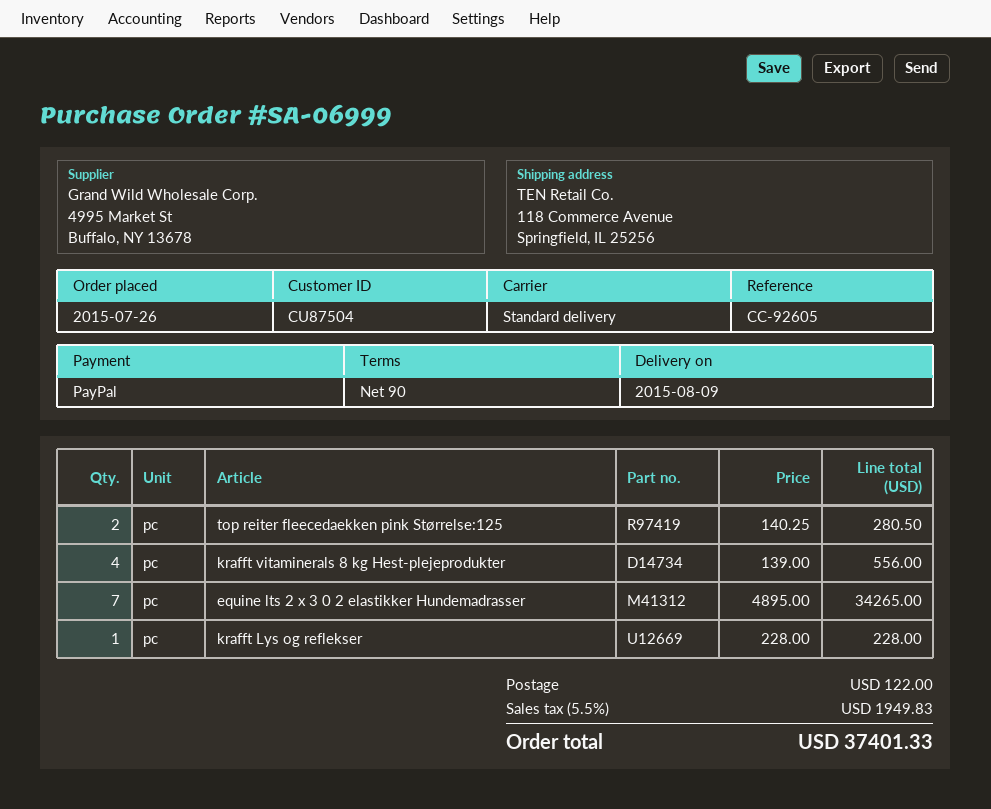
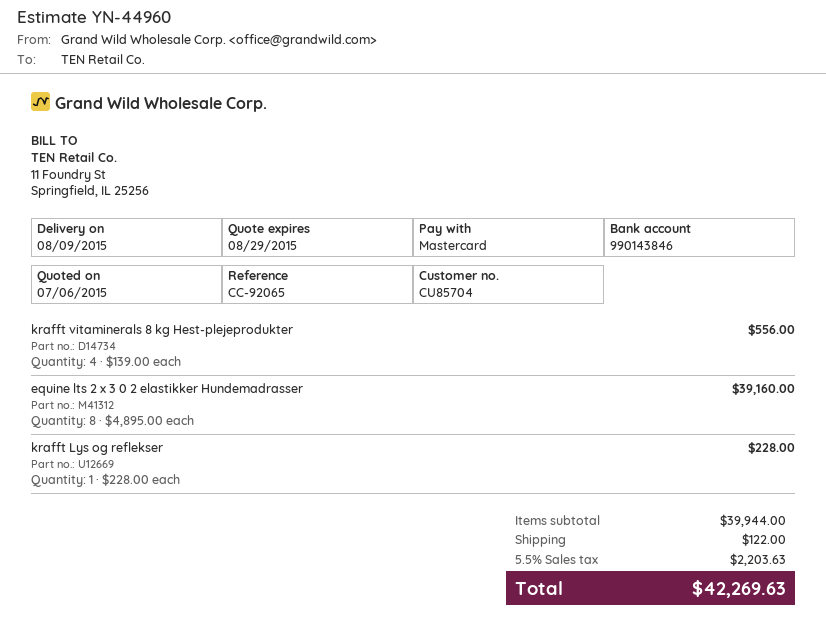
customer number: CU87504 -> CU85704
reference: CC-92605 -> CC-92065
payment method: PayPal -> Mastercard
top reiter fleecedaekken pink Størrelse:125: 2 x 140.25 = 280.50 -> none
equine lts 2 x 3 0 2 elastikker Hundemadrasser: 7 x 4895.00 = 34265.00 -> 8 x 4895.00 = 39160.00
tax: 5.5% = 1949.83 -> 5.5% = 2203.63
total: 37401.33 -> 42269.63

